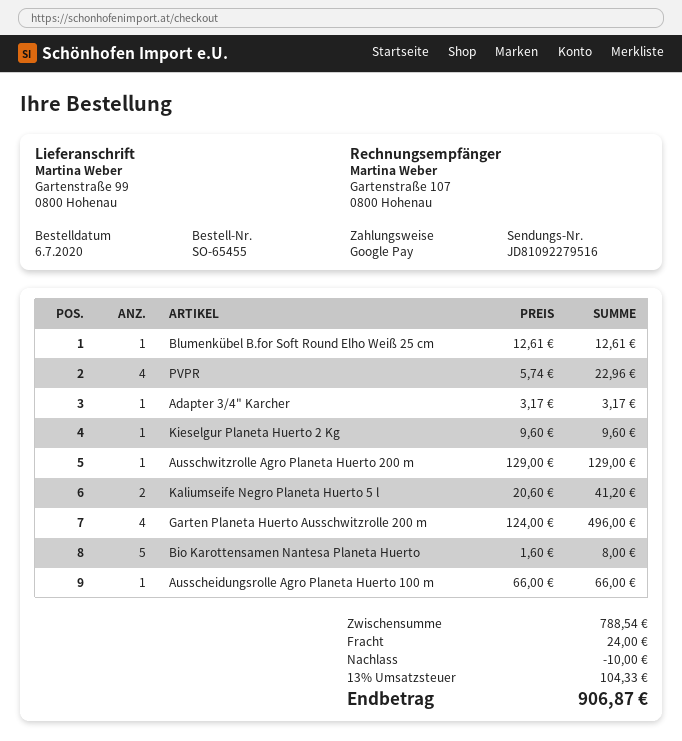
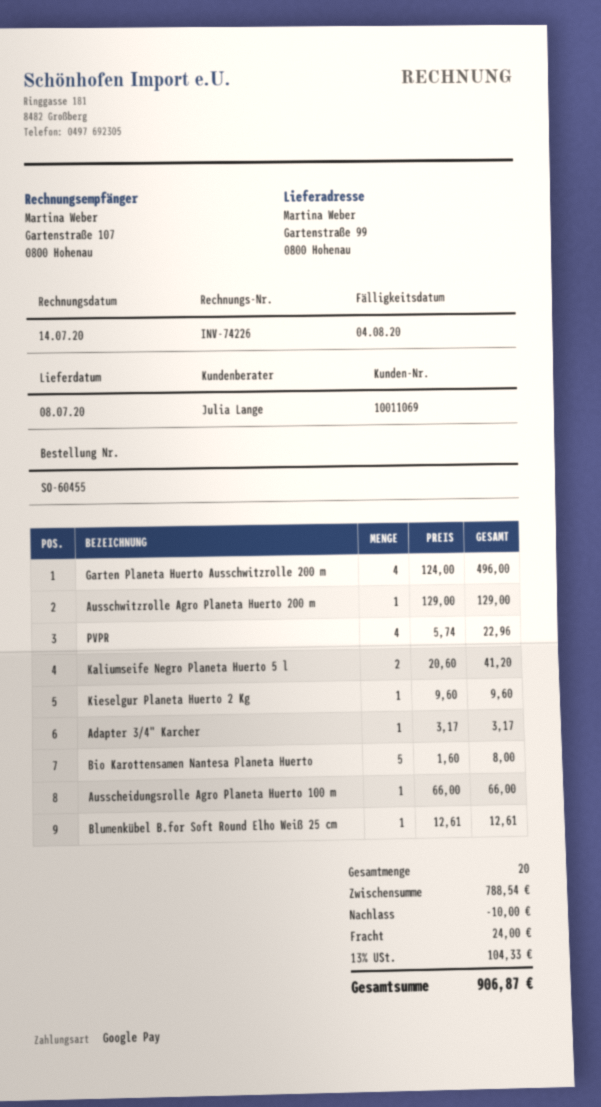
order number: SO-65455 -> SO-60455

